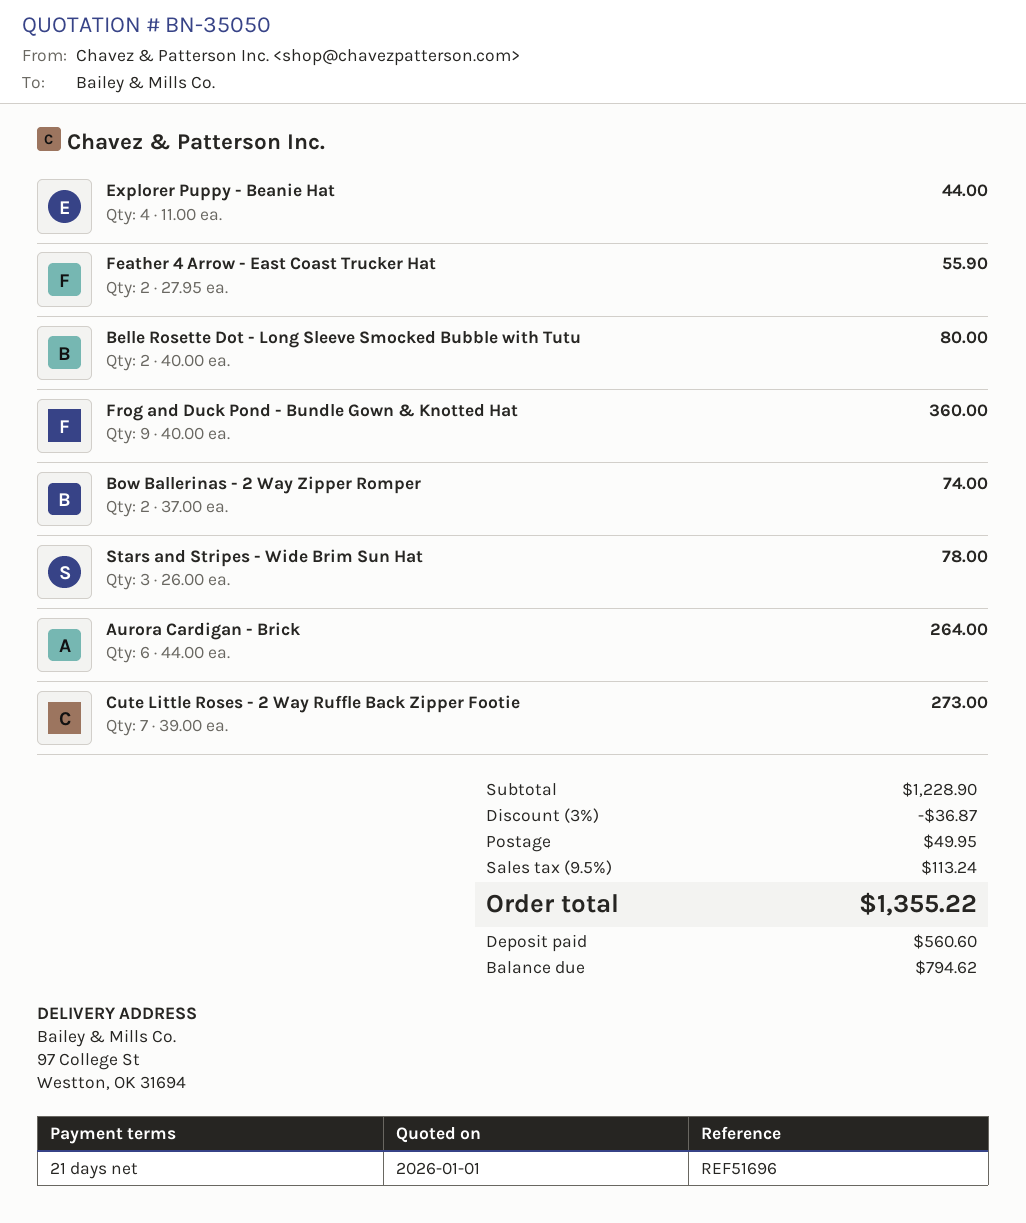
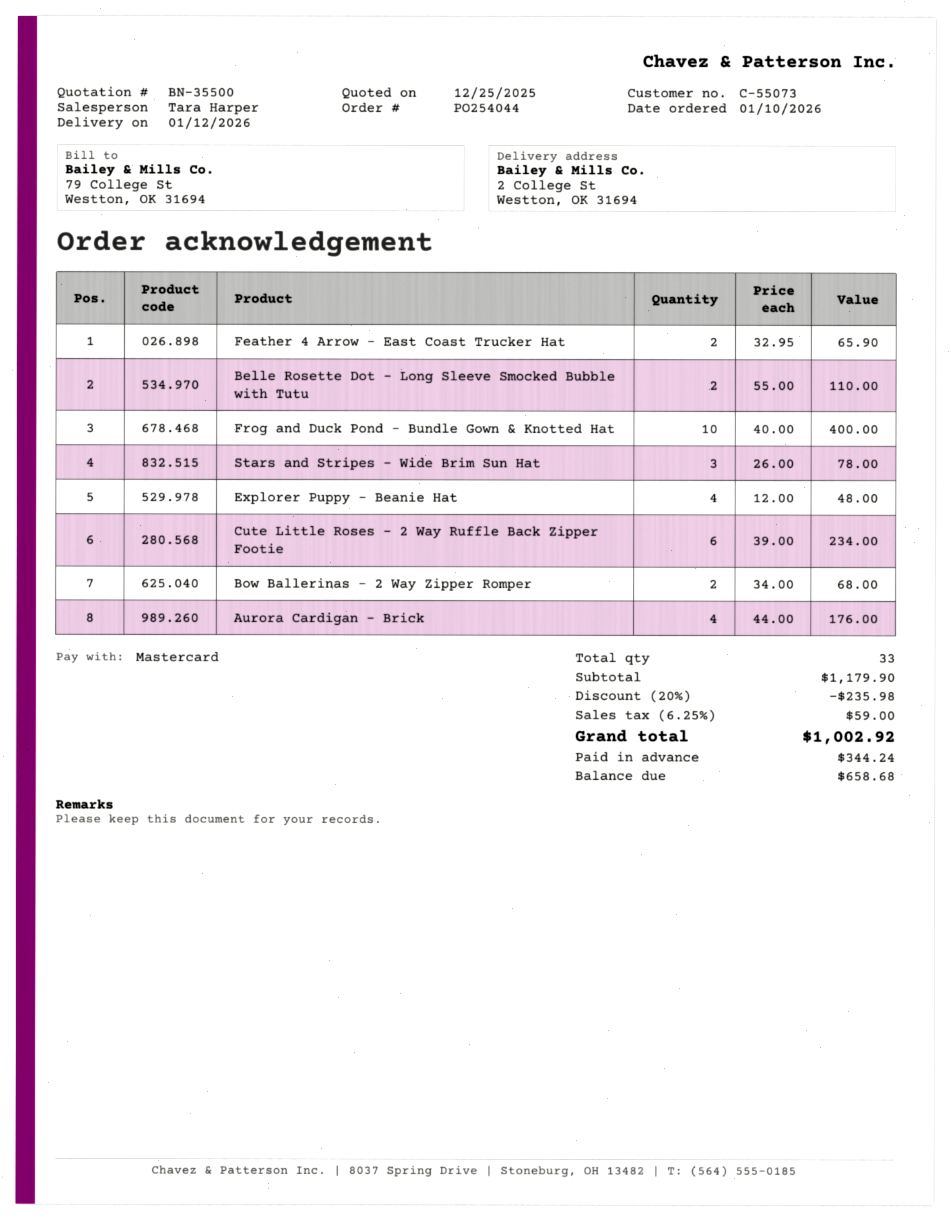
quote number: BN-35050 -> BN-35500
quote date: 2026-01-01 -> 2025-12-25
ship to: 97 College St, Westton, OK 31694 -> 2 College St, Westton, OK 31694
Explorer Puppy - Beanie Hat: 4 x 11.00 = 44.00 -> 4 x 12.00 = 48.00
Feather 4 Arrow - East Coast Trucker Hat: 2 x 27.95 = 55.90 -> 2 x 32.95 = 65.90
Belle Rosette Dot - Long Sleeve Smocked Bubble with Tutu: 2 x 40.00 = 80.00 -> 2 x 55.00 = 110.00
Frog and Duck Pond - Bundle Gown & Knotted Hat: 9 x 40.00 = 360.00 -> 10 x 40.00 = 400.00
Bow Ballerinas - 2 Way Zipper Romper: 2 x 37.00 = 74.00 -> 2 x 34.00 = 68.00
Aurora Cardigan - Brick: 6 x 44.00 = 264.00 -> 4 x 44.00 = 176.00
Cute Little Roses - 2 Way Ruffle Back Zipper Footie: 7 x 39.00 = 273.00 -> 6 x 39.00 = 234.00
subtotal: 1228.90 -> 1179.90
discount: 3% = 36.87 -> 20% = 235.98
shipping: 49.95 -> none
tax: 9.5% = 113.24 -> 6.25% = 59.00
total: 1355.22 -> 1002.92
deposit: 560.60 -> 344.24
balance: 794.62 -> 658.68

